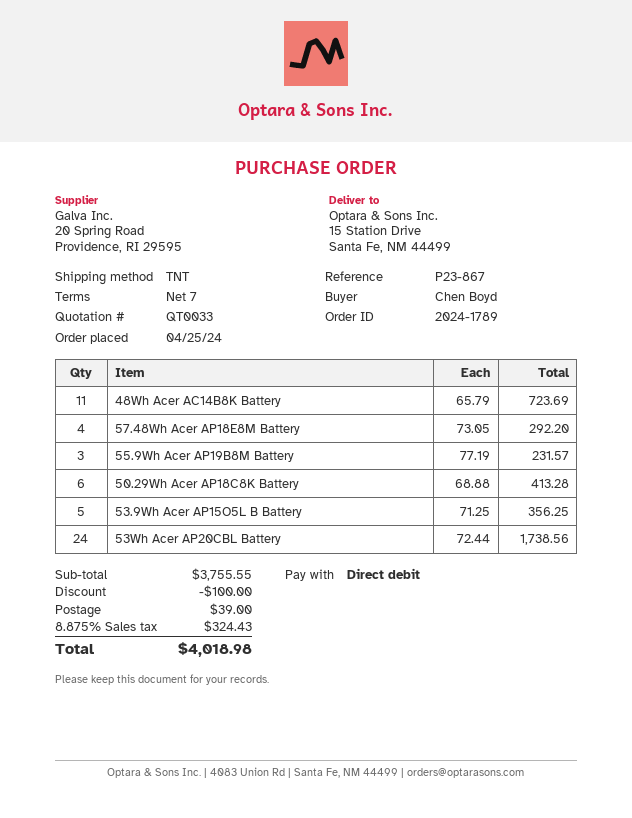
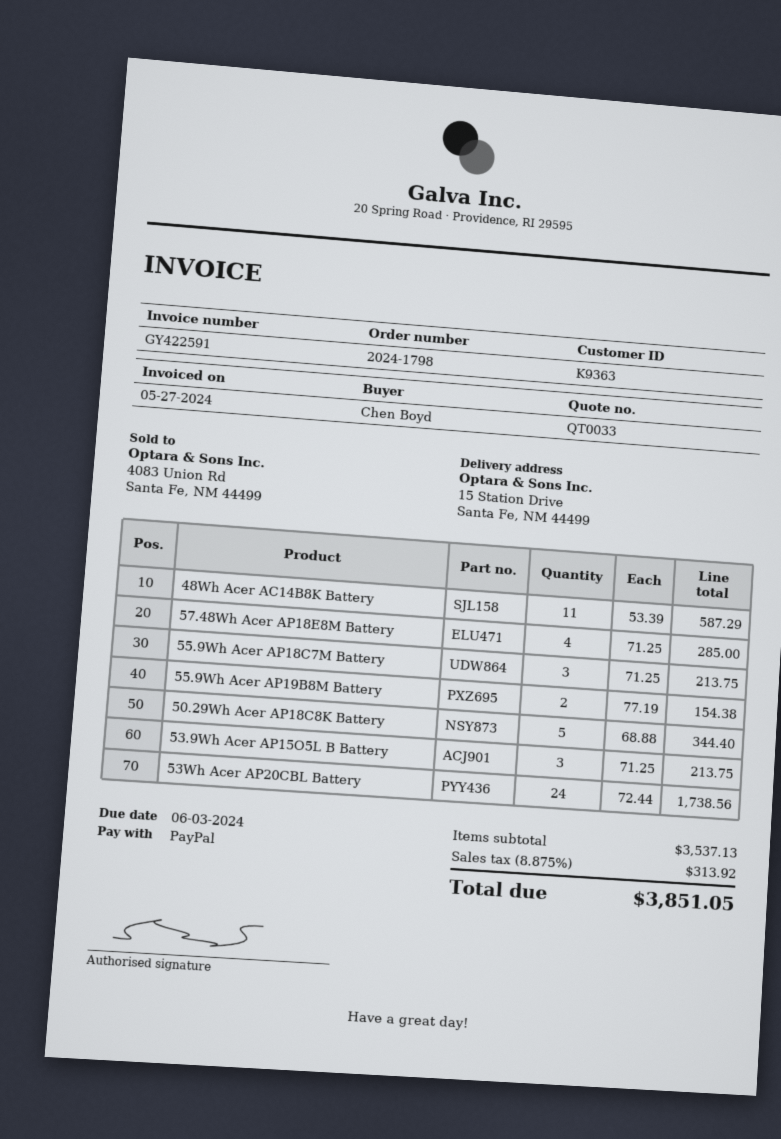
order number: 2024-1789 -> 2024-1798
payment method: direct debit -> PayPal
48Wh Acer AC14B8K Battery: 11 x 65.79 = 723.69 -> 11 x 53.39 = 587.29
57.48Wh Acer AP18E8M Battery: 4 x 73.05 = 292.20 -> 4 x 71.25 = 285.00
55.9Wh Acer AP19B8M Battery: 3 x 77.19 = 231.57 -> 2 x 77.19 = 154.38
50.29Wh Acer AP18C8K Battery: 6 x 68.88 = 413.28 -> 5 x 68.88 = 344.40
53.9Wh Acer AP15O5L B Battery: 5 x 71.25 = 356.25 -> 3 x 71.25 = 213.75
55.9Wh Acer AP18C7M Battery: none -> 3 x 71.25 = 213.75
subtotal: 3755.55 -> 3537.13
discount: 100.00 -> none
shipping: 39.00 -> none
tax: 8.875% = 324.43 -> 8.875% = 313.92
total: 4018.98 -> 3851.05

